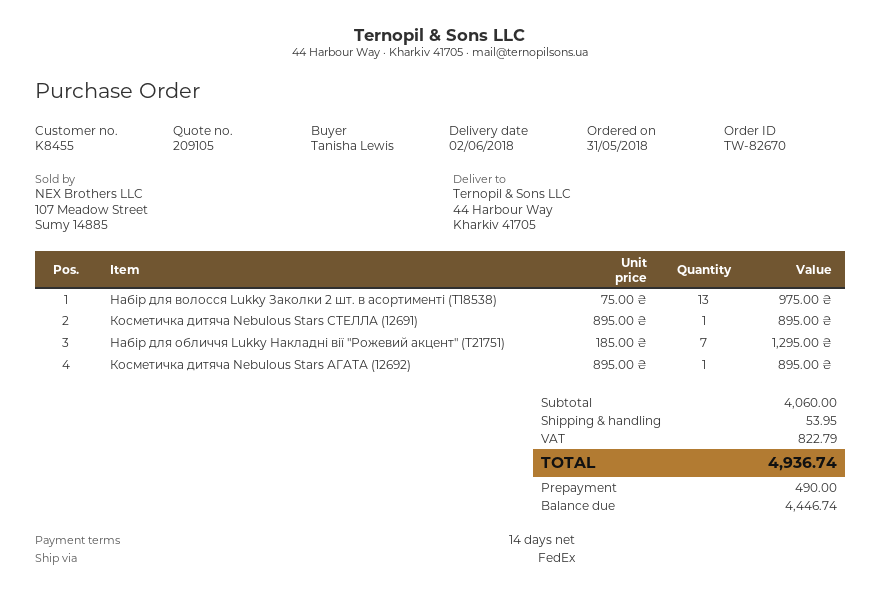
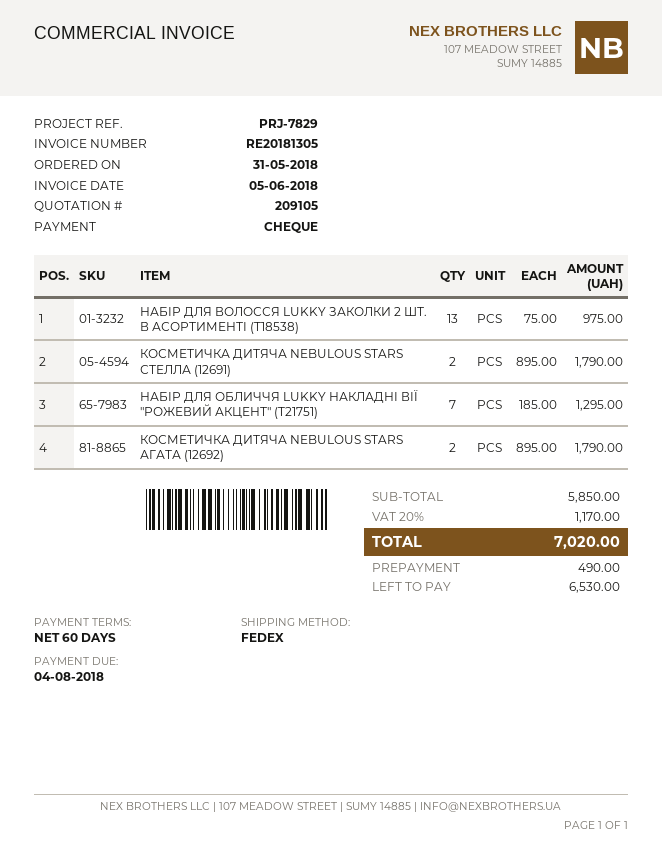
payment terms: 14 days -> 60 days
Косметичка дитяча Nebulous Stars СТЕЛЛА (12691): 1 x 895.00 = 895.00 -> 2 x 895.00 = 1790.00
Косметичка дитяча Nebulous Stars АГАТА (12692): 1 x 895.00 = 895.00 -> 2 x 895.00 = 1790.00
subtotal: 4060.00 -> 5850.00
shipping: 53.95 -> none
tax: 822.79 -> 1170.00
total: 4936.74 -> 7020.00
balance: 4446.74 -> 6530.00

